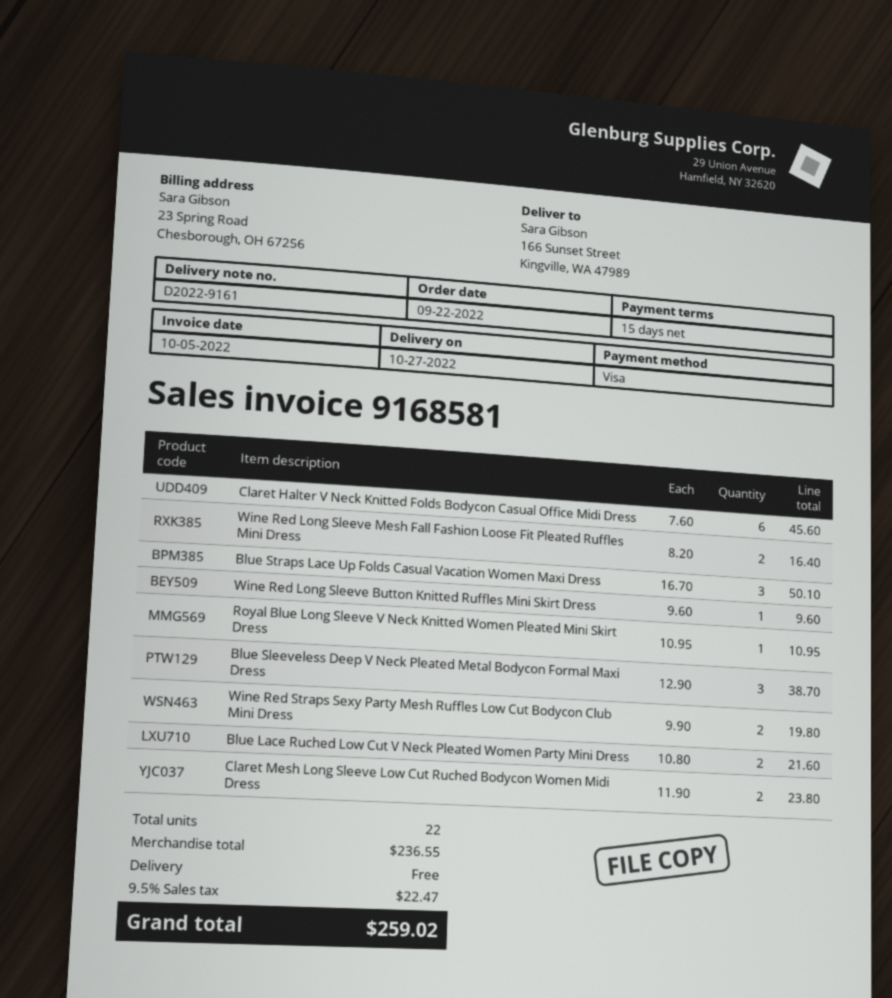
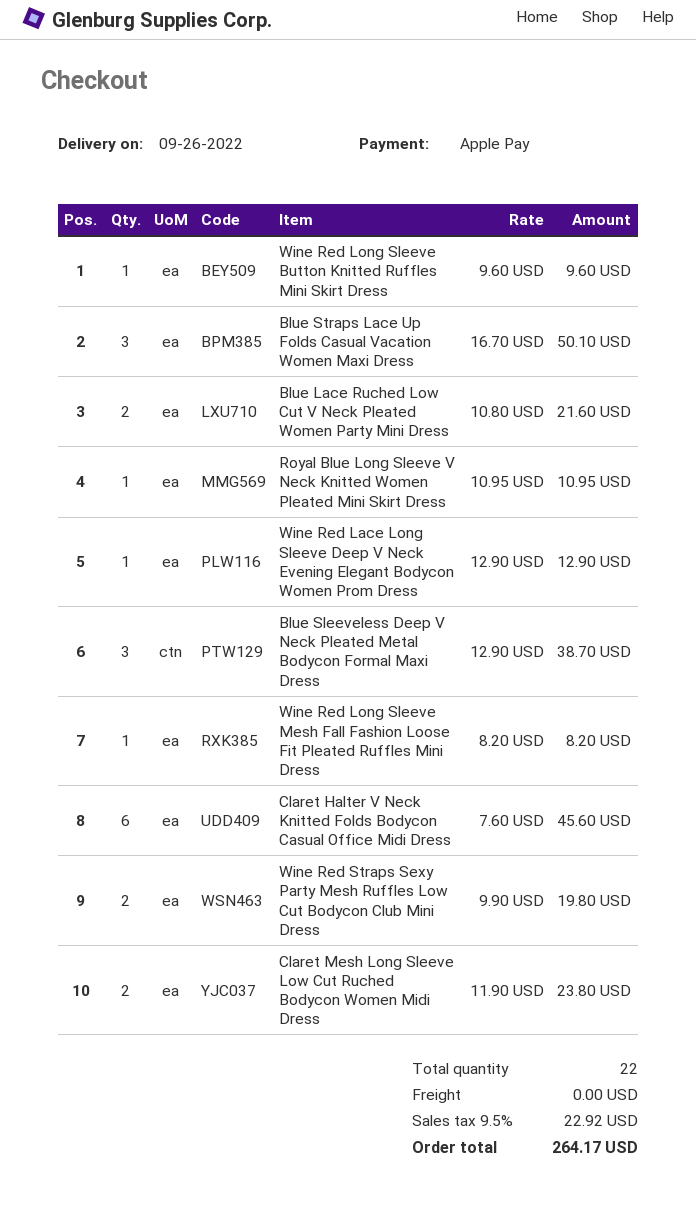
delivery date: 2022-10-27 -> 2022-09-26
payment method: Visa -> Apple Pay
Wine Red Long Sleeve Mesh Fall Fashion Loose Fit Pleated Ruffles Mini Dress: 2 x 8.20 = 16.40 -> 1 x 8.20 = 8.20
Wine Red Lace Long Sleeve Deep V Neck Evening Elegant Bodycon Women Prom Dress: none -> 1 x 12.90 = 12.90
tax: 9.5% = 22.47 -> 9.5% = 22.92
total: 259.02 -> 264.17

